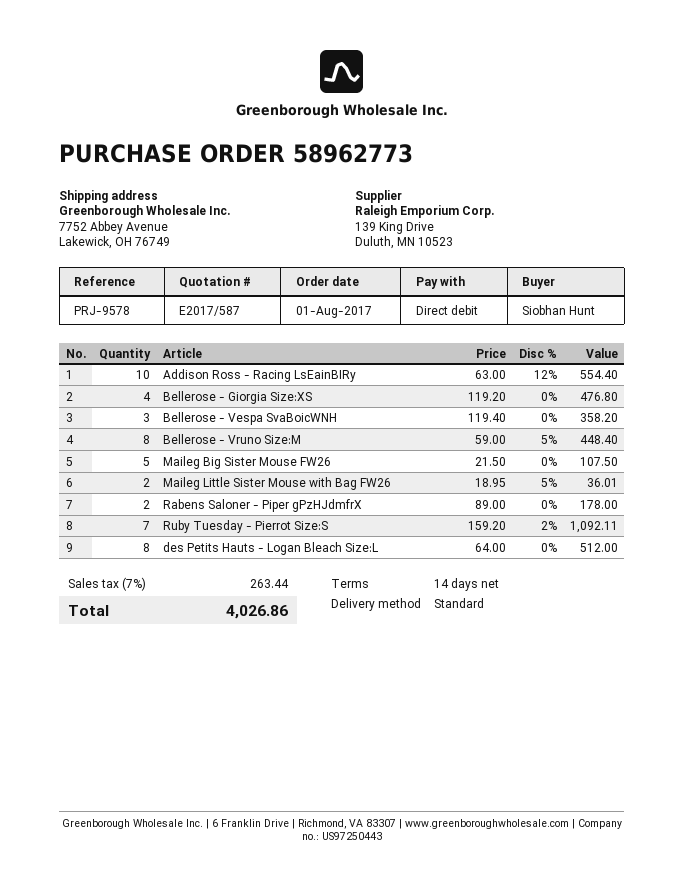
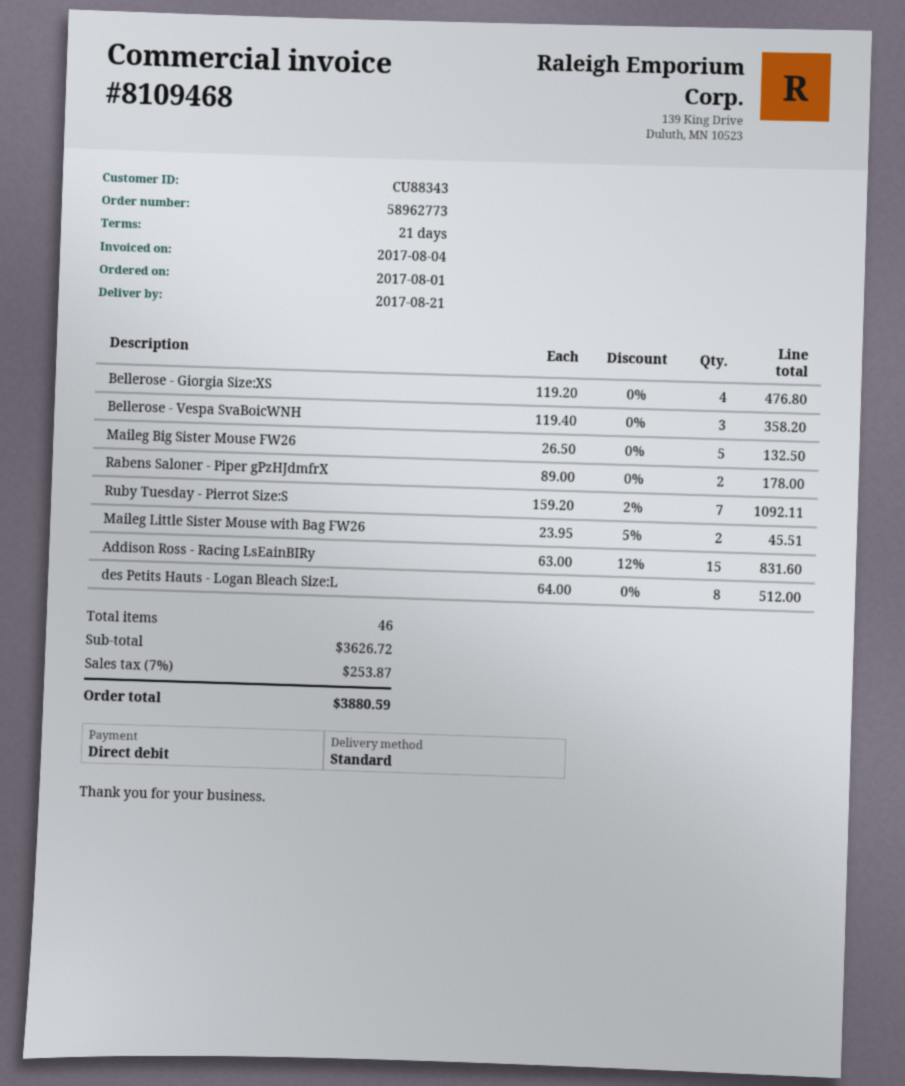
payment terms: 14 days -> 21 days
Addison Ross - Racing LsEainBIRy: 10 x 63.00 - 12% = 554.40 -> 15 x 63.00 - 12% = 831.60
Bellerose - Vruno Size:M: 8 x 59.00 - 5% = 448.40 -> none
Maileg Big Sister Mouse FW26: 5 x 21.50 = 107.50 -> 5 x 26.50 = 132.50
Maileg Little Sister Mouse with Bag FW26: 2 x 18.95 - 5% = 36.01 -> 2 x 23.95 - 5% = 45.51
tax: 7% = 263.44 -> 7% = 253.87
total: 4026.86 -> 3880.59

